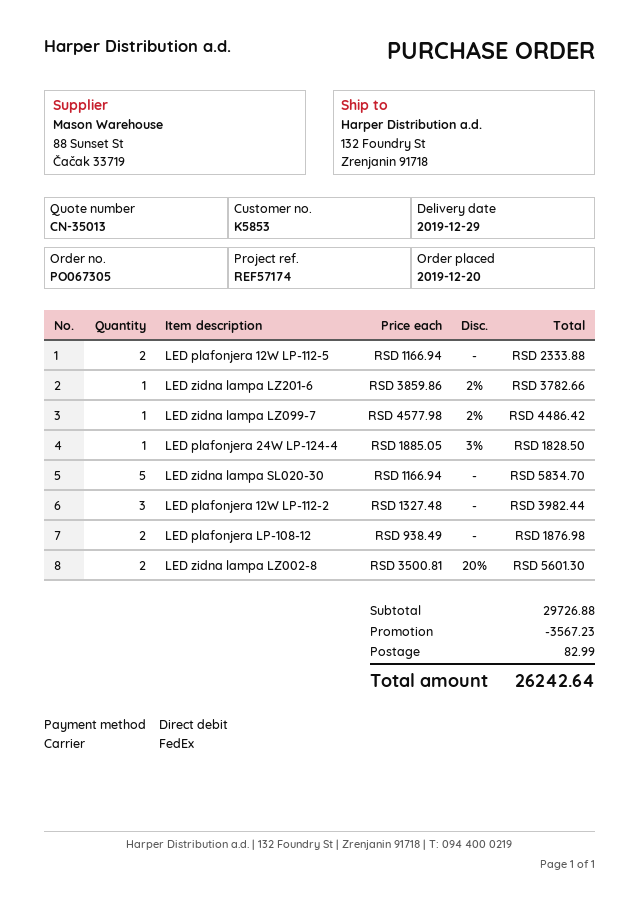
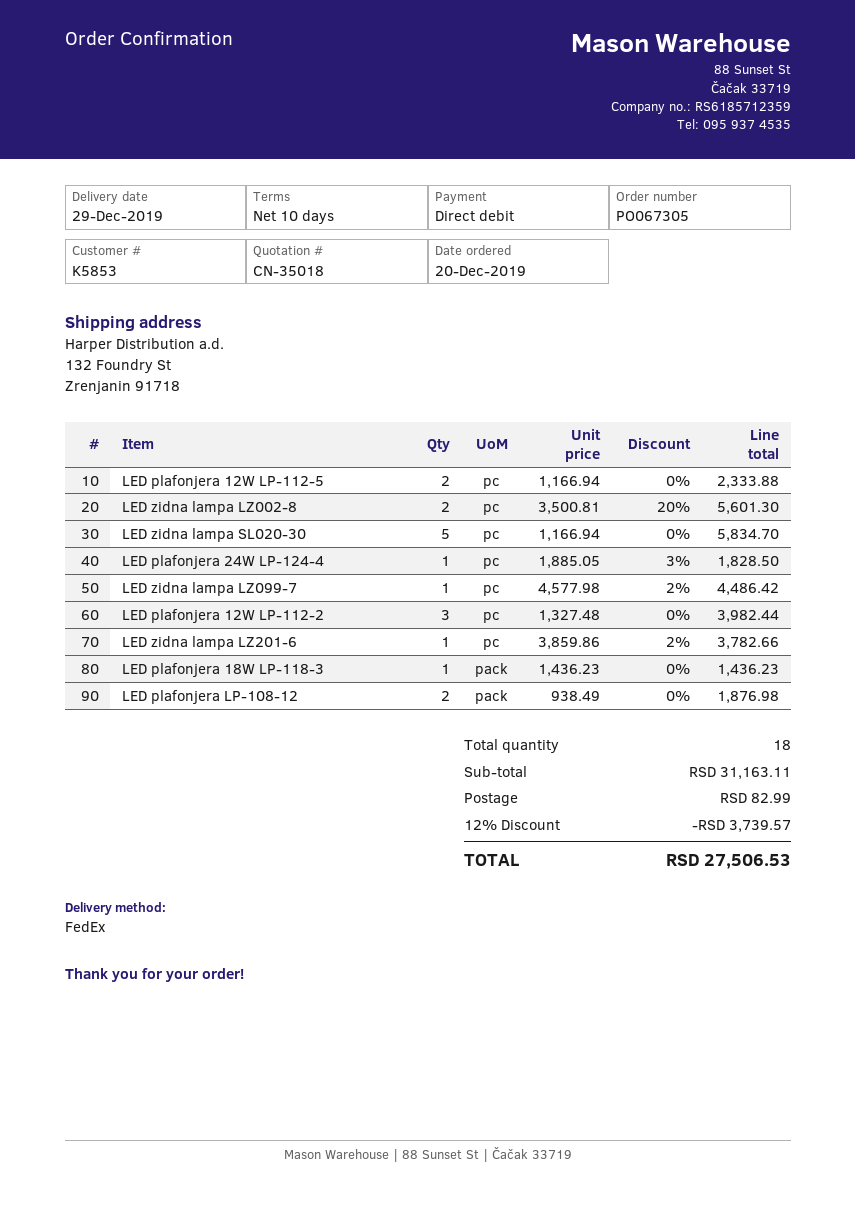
quote number: CN-35013 -> CN-35018
LED plafonjera 18W LP-118-3: none -> 1 x 1436.23 = 1436.23
subtotal: 29726.88 -> 31163.11
discount: 3567.23 -> 3739.57
total: 26242.64 -> 27506.53

